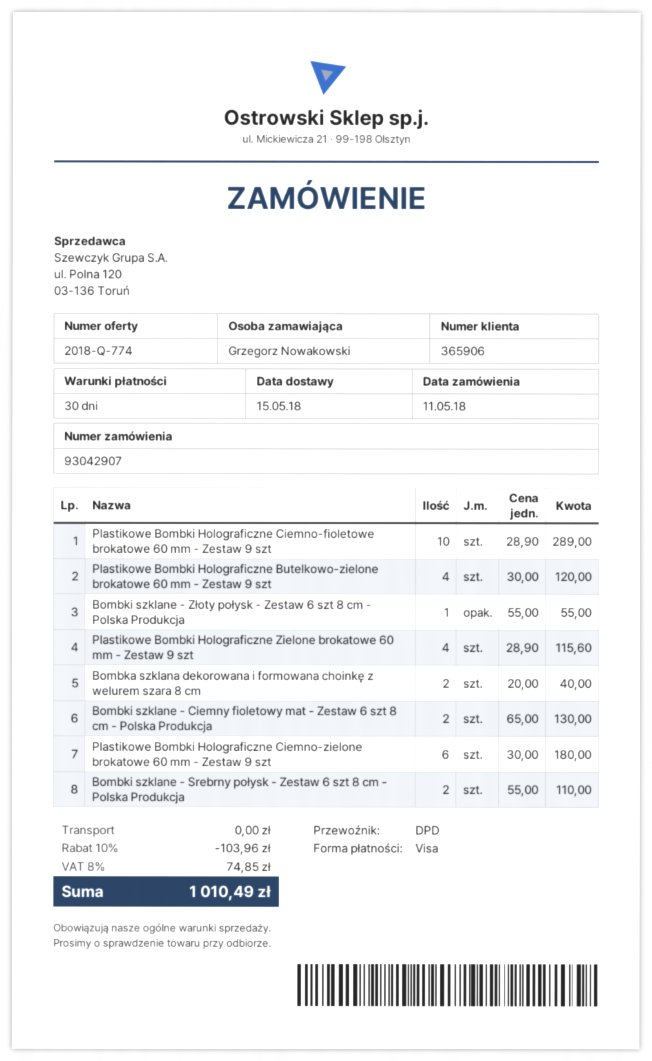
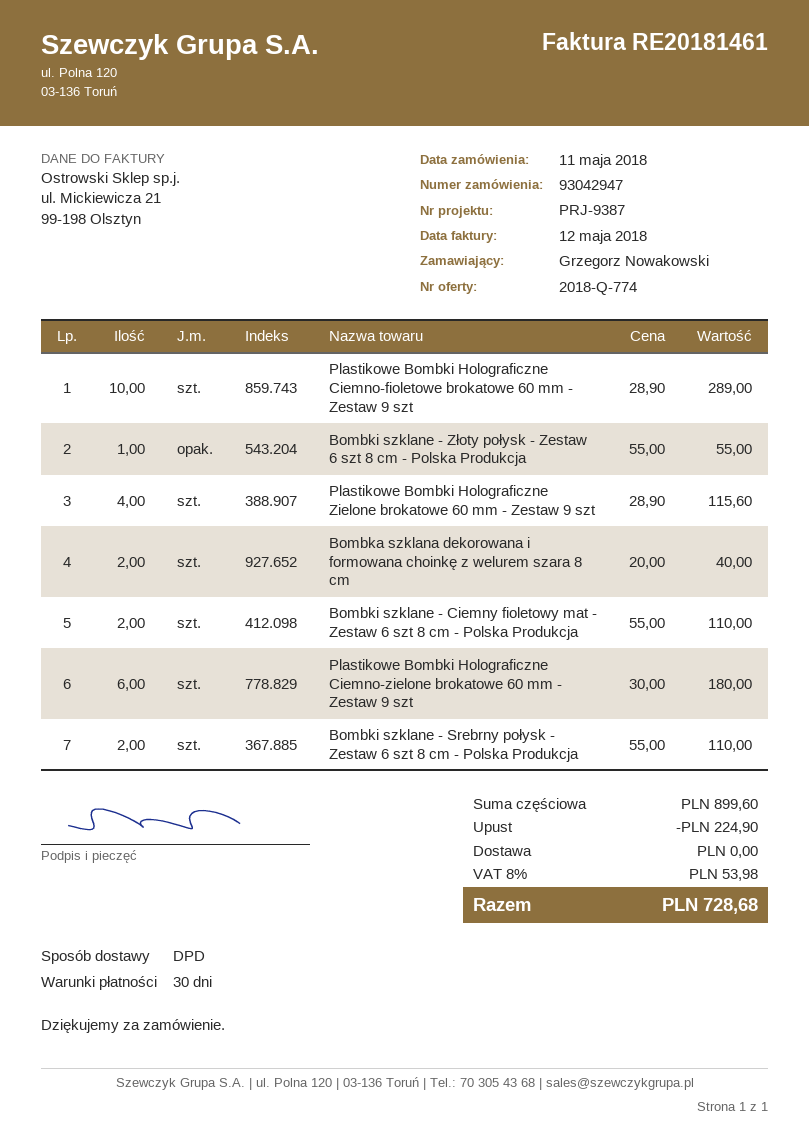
order number: 93042907 -> 93042947
Plastikowe Bombki Holograficzne Butelkowo-zielone brokatowe 60 mm - Zestaw 9 szt: 4 x 30.00 = 120.00 -> none
Bombki szklane - Ciemny fioletowy mat - Zestaw 6 szt 8 cm - Polska Produkcja: 2 x 65.00 = 130.00 -> 2 x 55.00 = 110.00
discount: 103.96 -> 224.90
tax: 8% = 74.85 -> 8% = 53.98
total: 1010.49 -> 728.68

